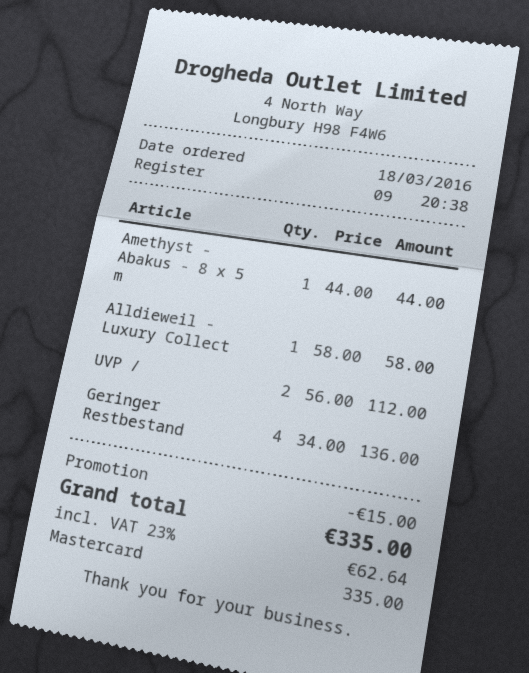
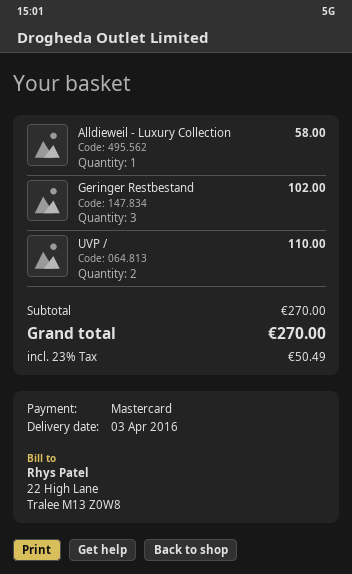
Amethyst - Abakus - 8 x 5 m: 1 for 44.00 -> none
UVP /: 2 for 112.00 -> 2 for 110.00
Geringer Restbestand: 4 for 136.00 -> 3 for 102.00
discount: 15.00 -> none
tax: 23% = 62.64 -> 23% = 50.49
total: 335.00 -> 270.00

